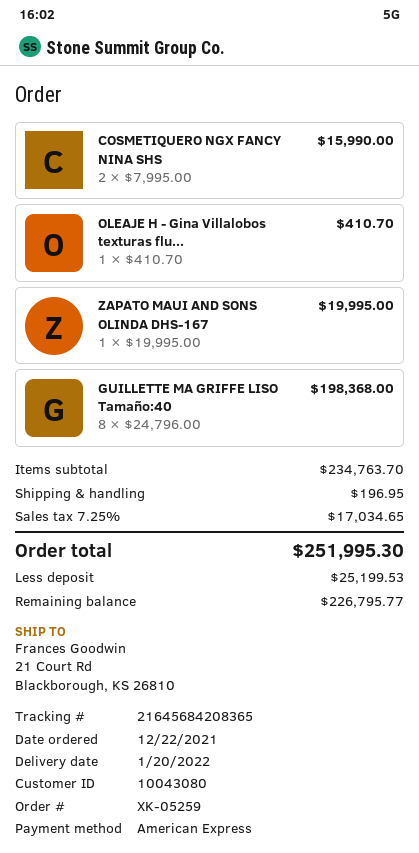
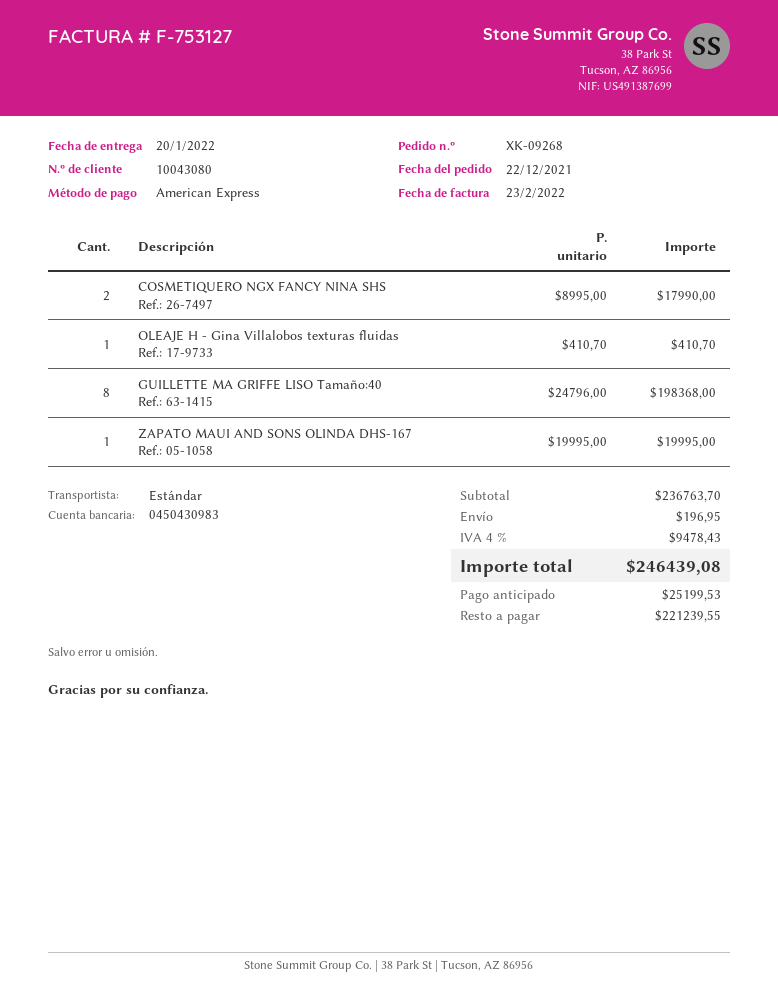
order number: XK-05259 -> XK-09268
COSMETIQUERO NGX FANCY NINA SHS: 2 x 7995.00 = 15990.00 -> 2 x 8995.00 = 17990.00
subtotal: 234763.70 -> 236763.70
tax: 7.25% = 17034.65 -> 4% = 9478.43
total: 251995.30 -> 246439.08
balance: 226795.77 -> 221239.55

